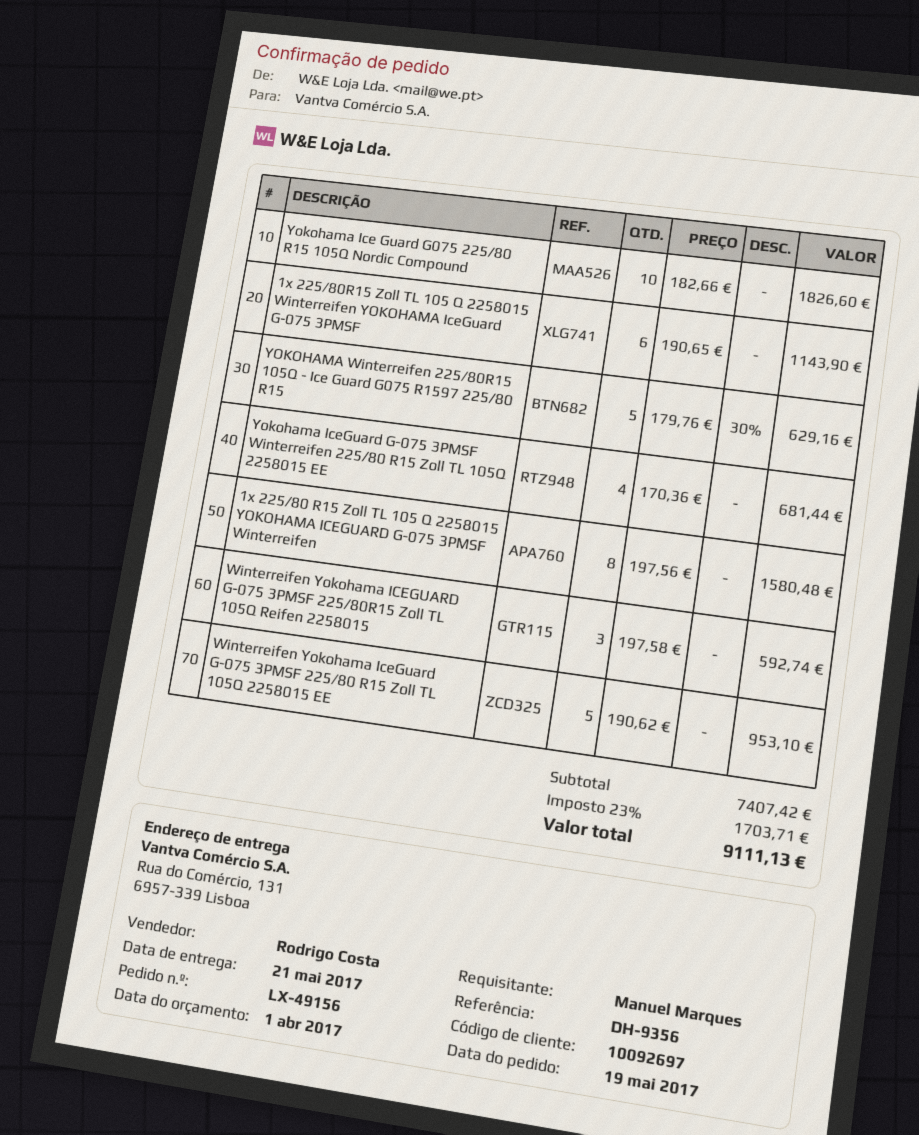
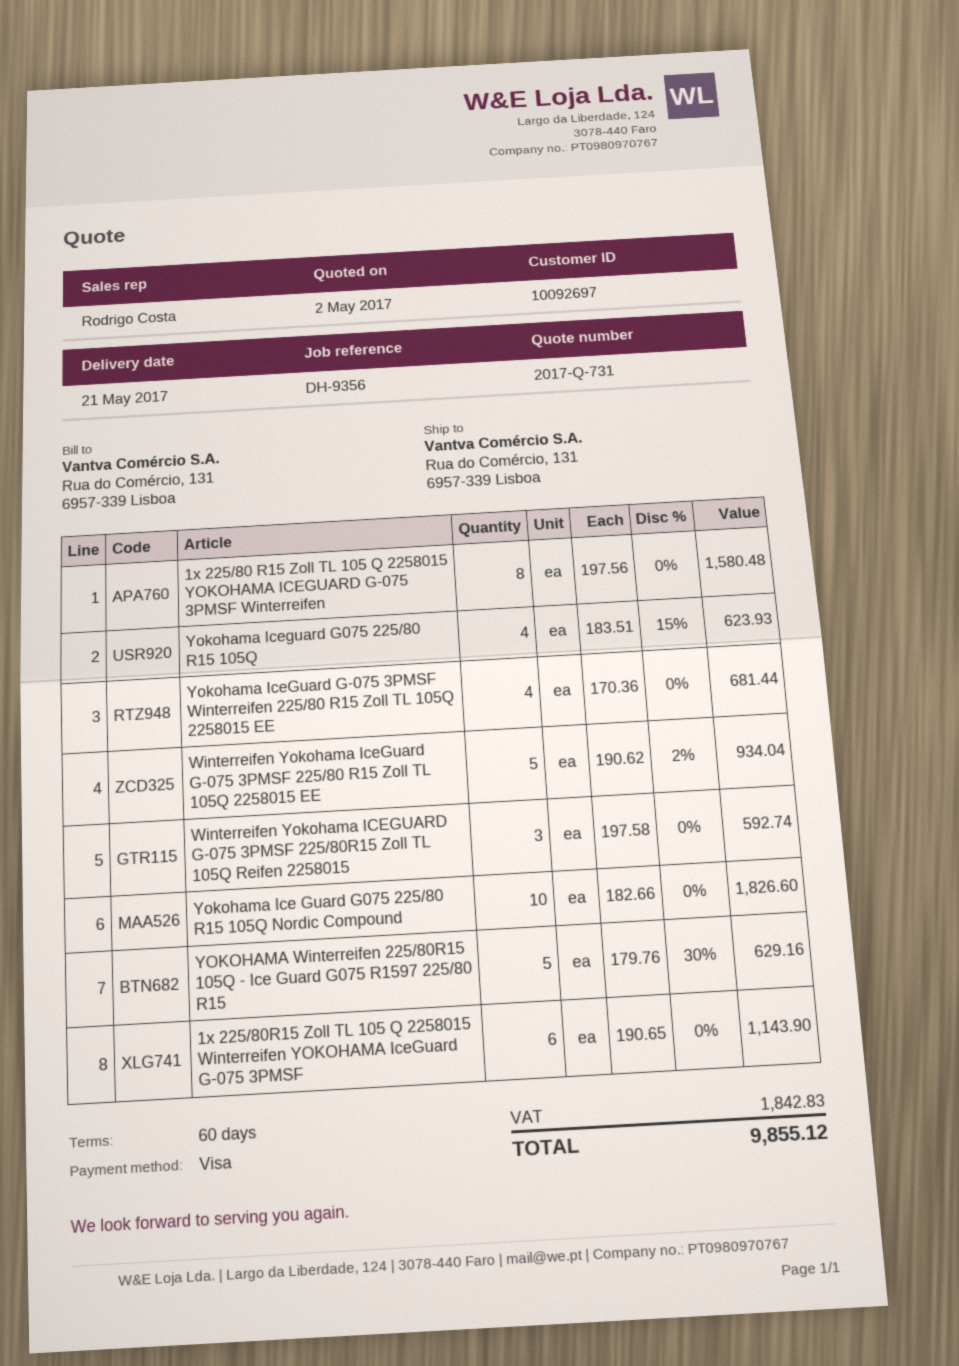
quote date: 2017-04-01 -> 2017-05-02
Winterreifen Yokohama IceGuard G-075 3PMSF 225/80 R15 Zoll TL 105Q 2258015 EE: 5 x 190.62 = 953.10 -> 5 x 190.62 - 2% = 934.04
Yokohama Iceguard G075 225/80 R15 105Q: none -> 4 x 183.51 - 15% = 623.93
tax: 1703.71 -> 1842.83
total: 9111.13 -> 9855.12

